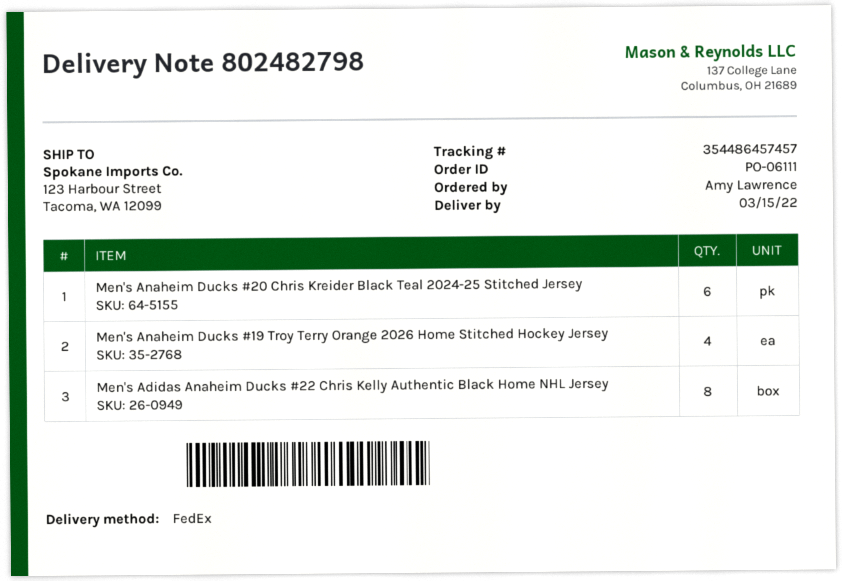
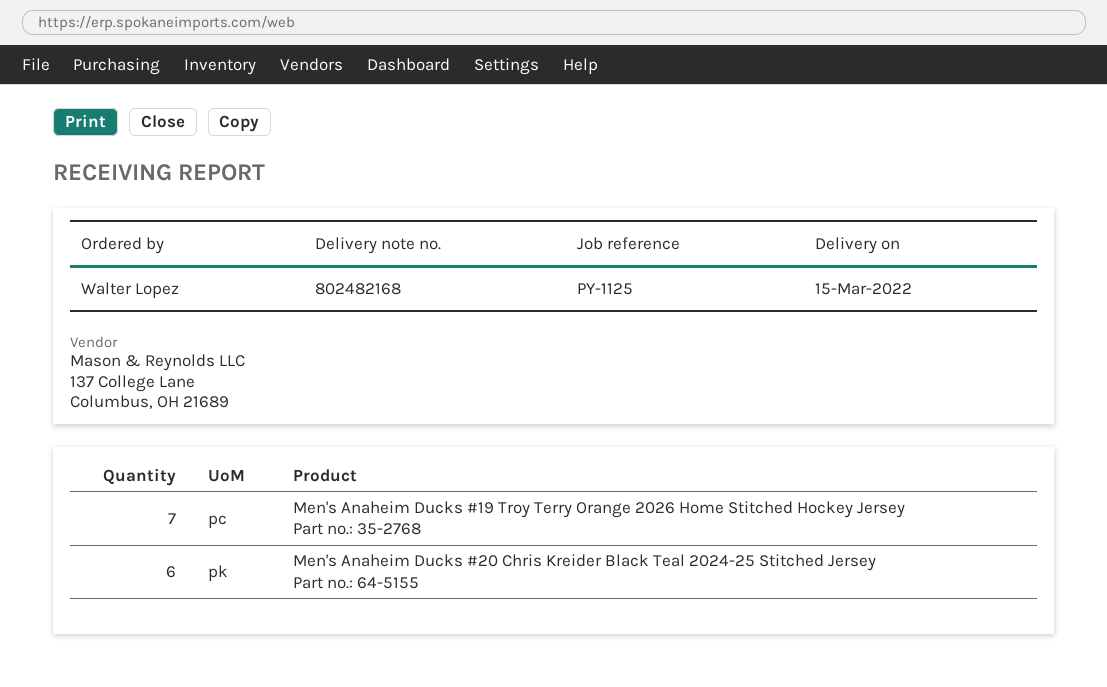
delivery note number: 802482798 -> 802482168
ordered by: Amy Lawrence -> Walter Lopez
Men's Anaheim Ducks #19 Troy Terry Orange 2026 Home Stitched Hockey Jersey: 4 -> 7
Men's Adidas Anaheim Ducks #22 Chris Kelly Authentic Black Home NHL Jersey: 8 -> none

